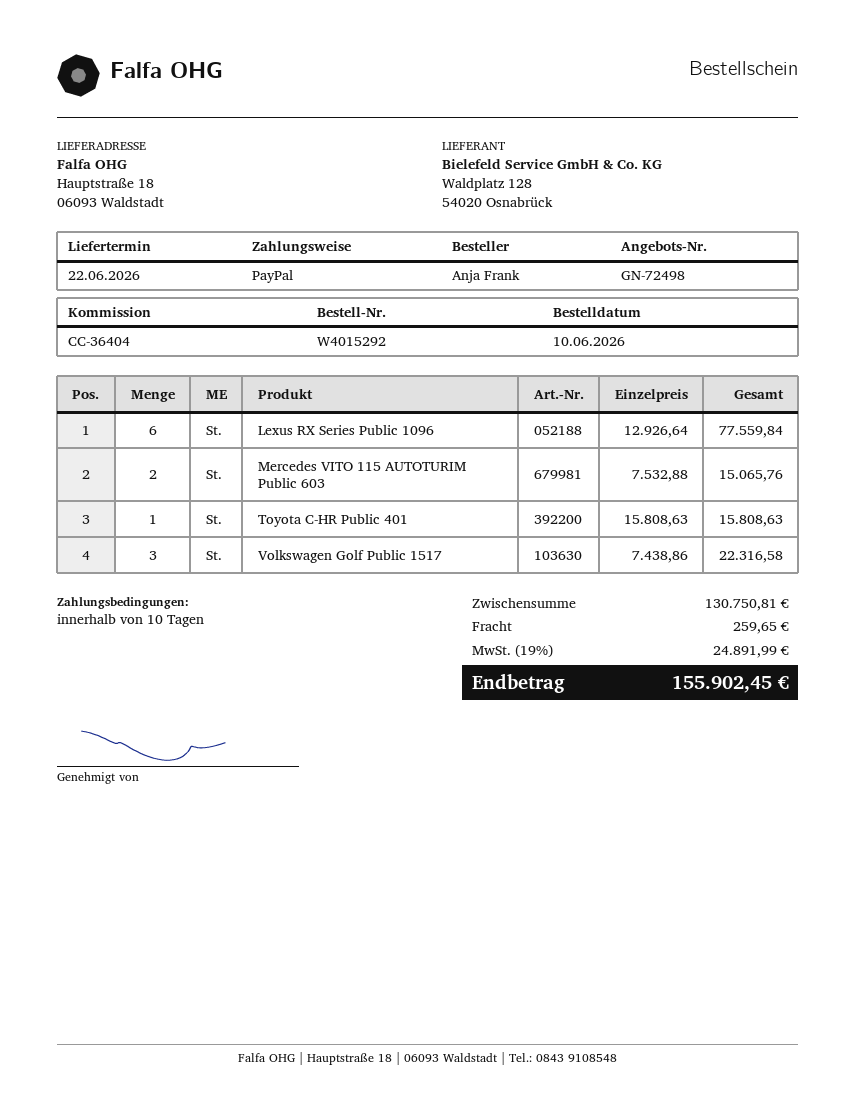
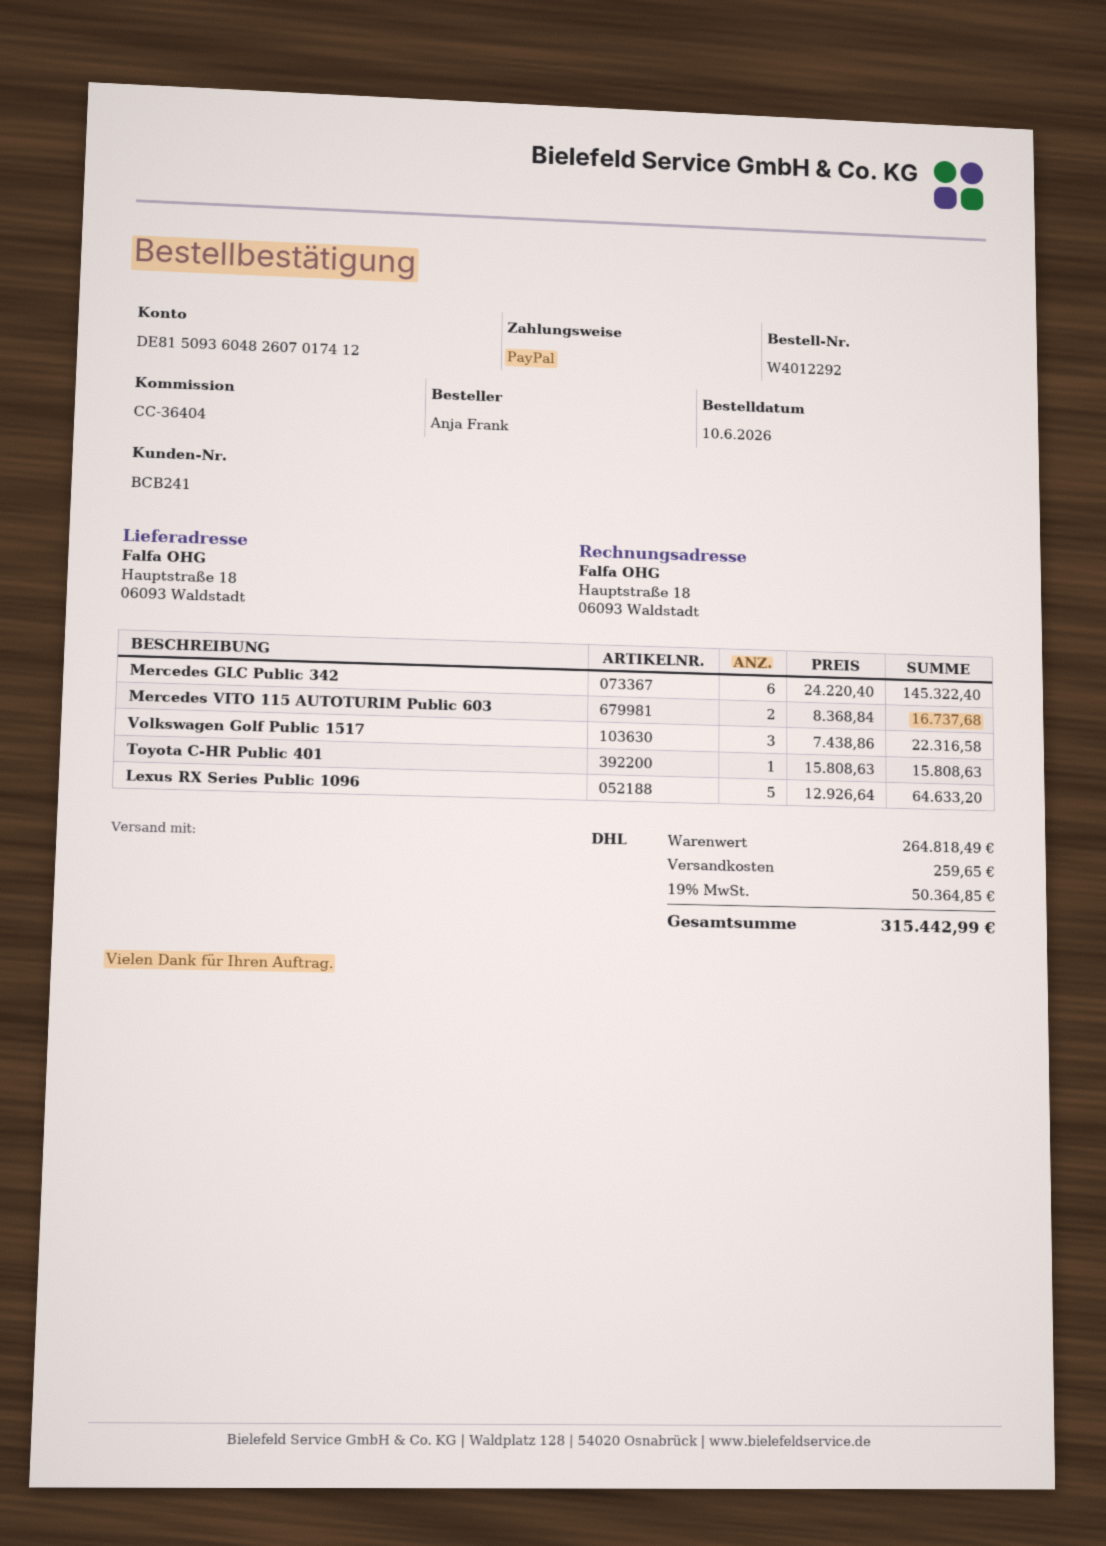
order number: W4015292 -> W4012292
Lexus RX Series Public 1096: 6 x 12926.64 = 77559.84 -> 5 x 12926.64 = 64633.20
Mercedes VITO 115 AUTOTURIM Public 603: 2 x 7532.88 = 15065.76 -> 2 x 8368.84 = 16737.68
Mercedes GLC Public 342: none -> 6 x 24220.40 = 145322.40
subtotal: 130750.81 -> 264818.49
tax: 19% = 24891.99 -> 19% = 50364.85
total: 155902.45 -> 315442.99

